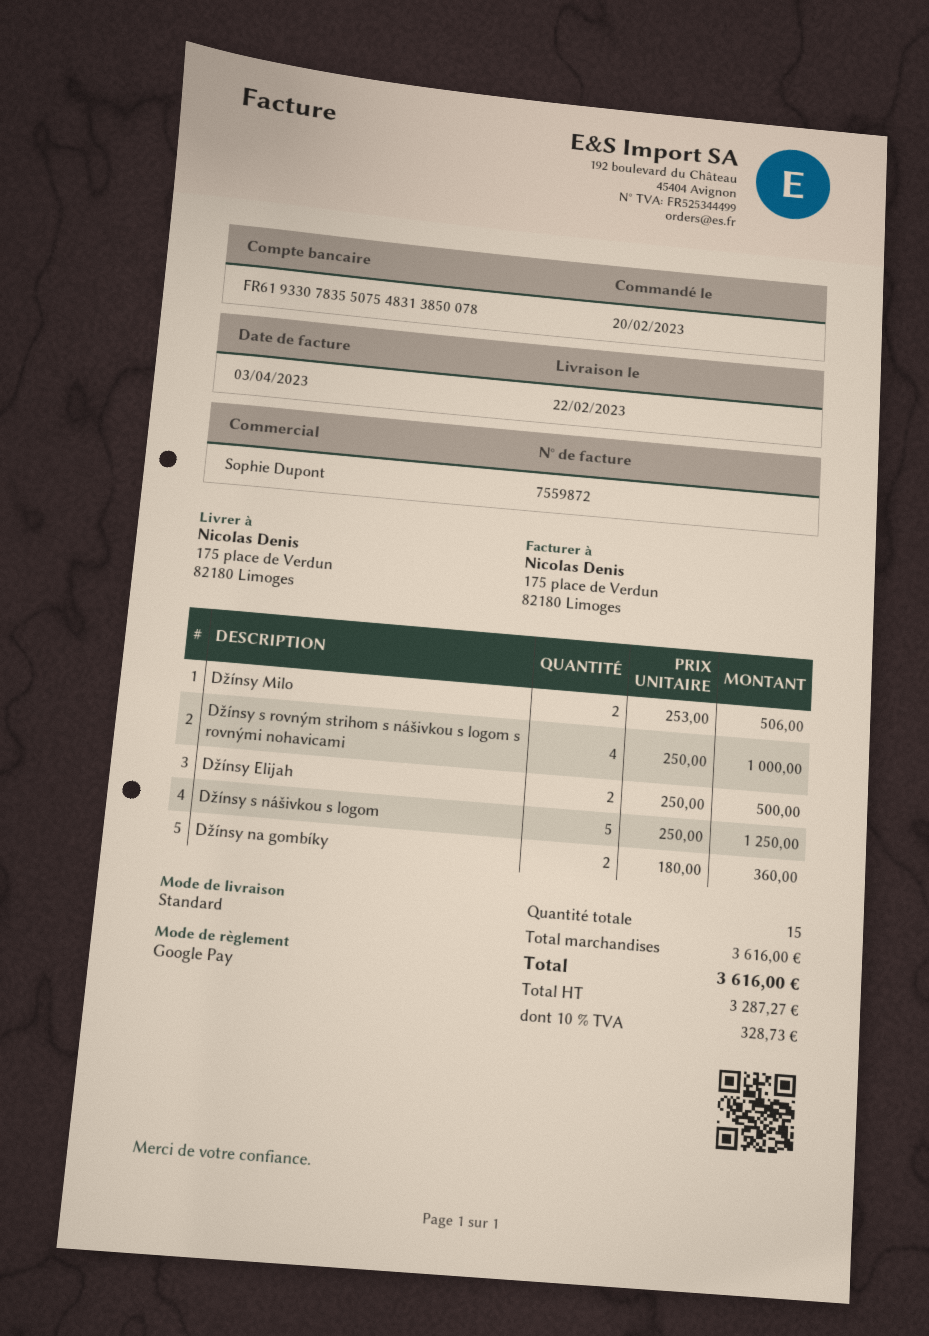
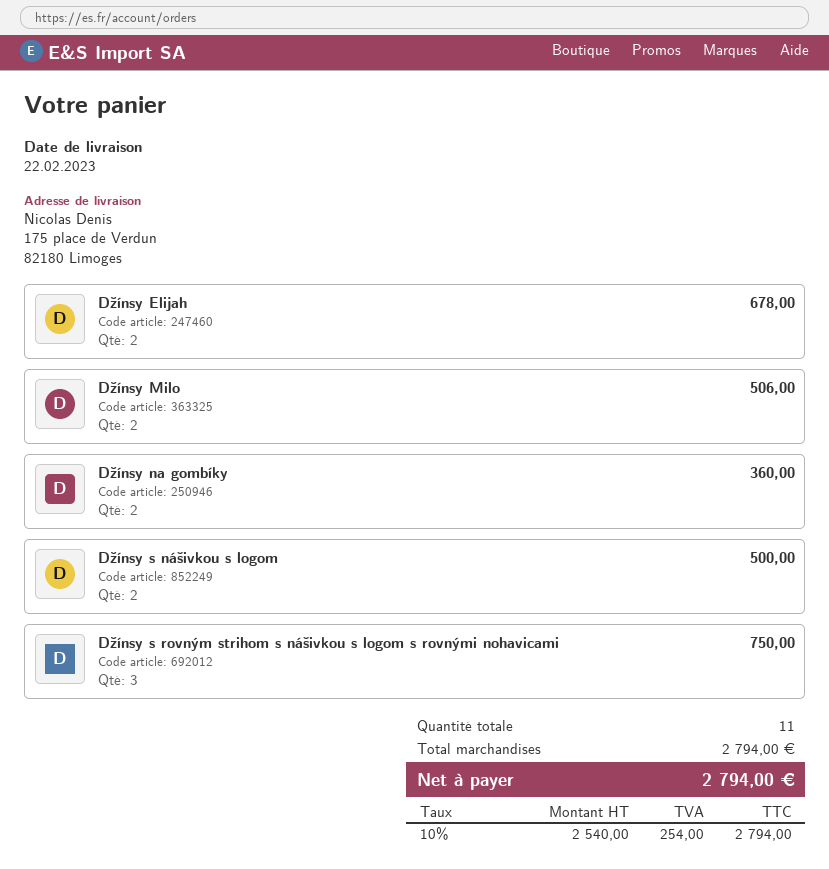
Džínsy s rovným strihom s nášivkou s logom s rovnými nohavicami: 4 for 1000.00 -> 3 for 750.00
Džínsy Elijah: 2 for 500.00 -> 2 for 678.00
Džínsy s nášivkou s logom: 5 for 1250.00 -> 2 for 500.00
total quantity: 15 -> 11
subtotal: 3616.00 -> 2794.00
net: 3287.27 -> 2540.00
tax: 10% = 328.73 -> 10% = 254.00
total: 3616.00 -> 2794.00

